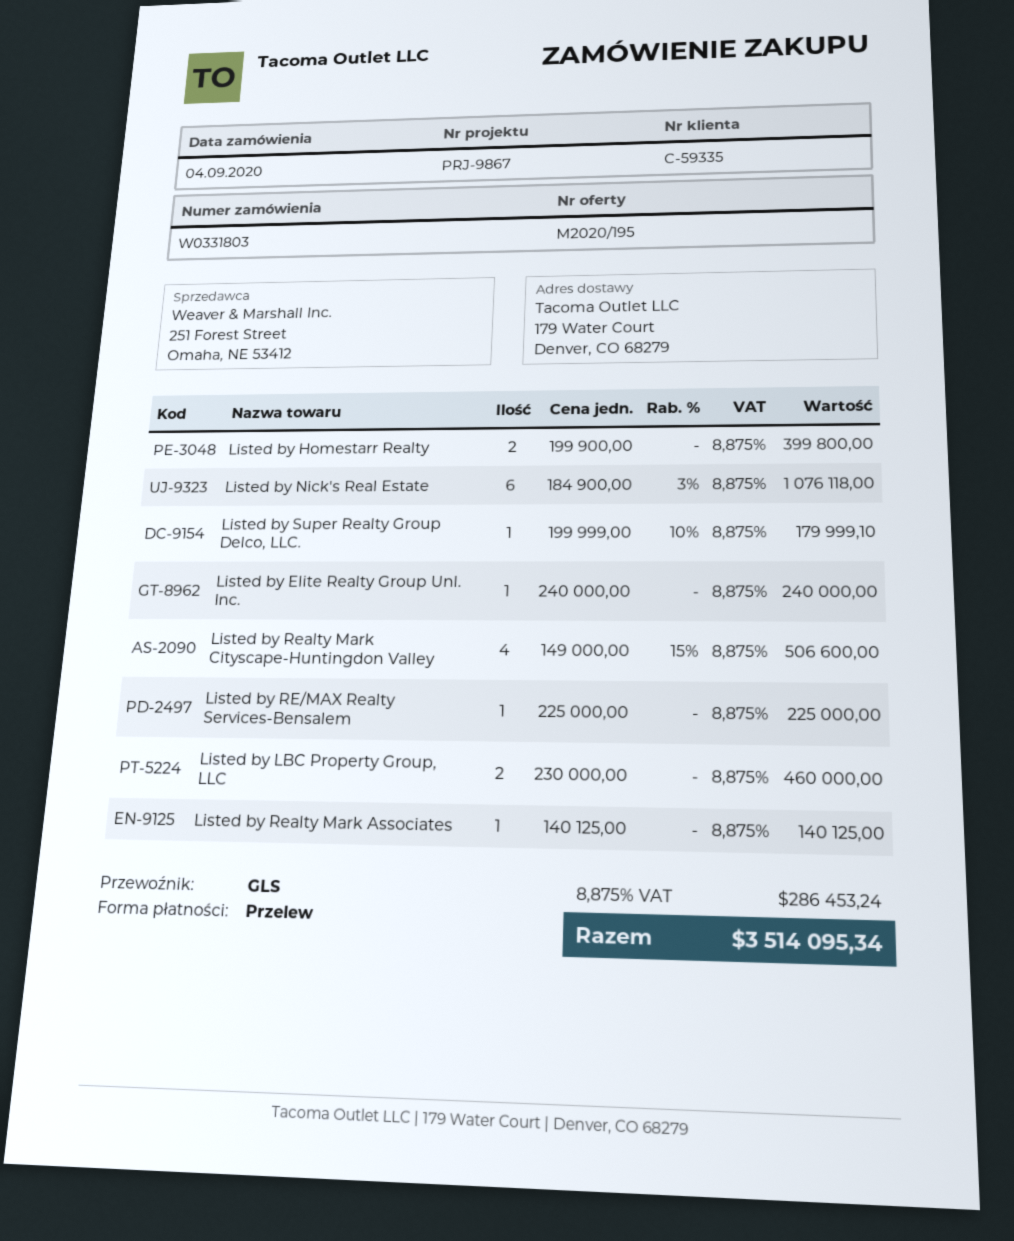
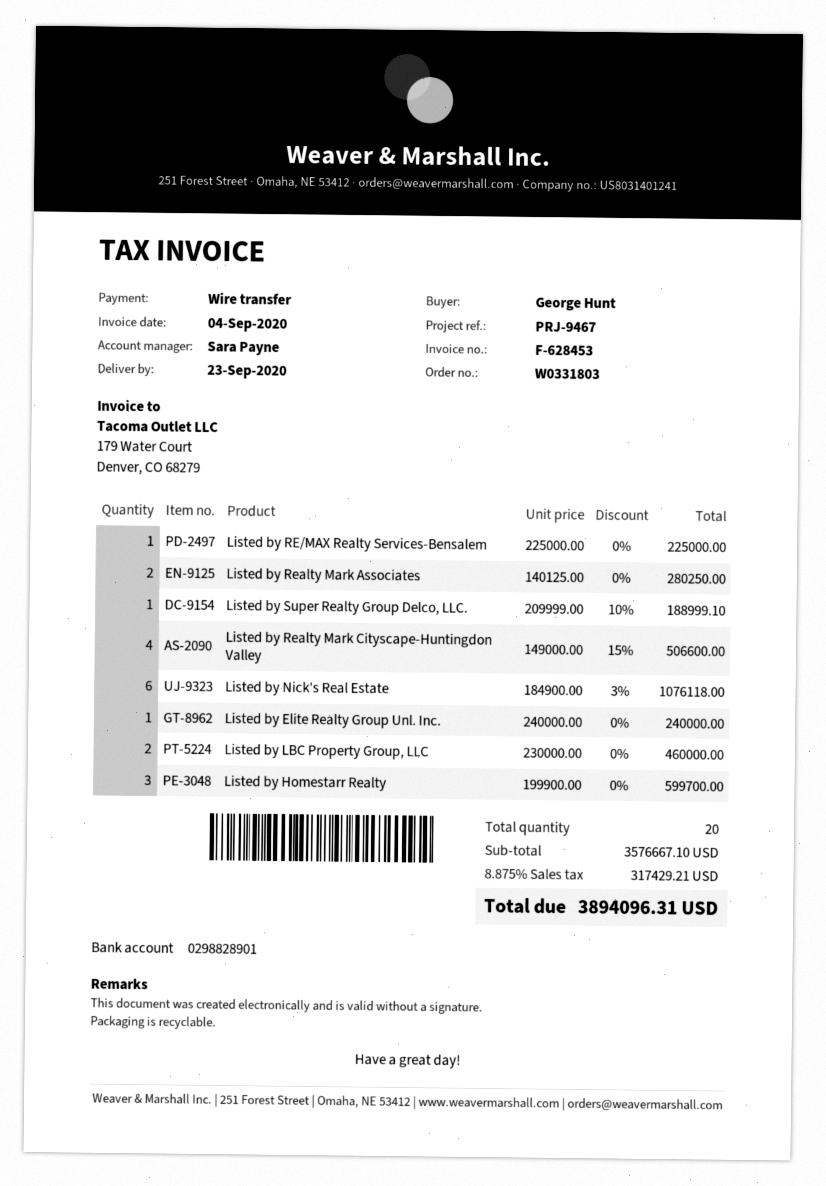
reference: PRJ-9867 -> PRJ-9467
Listed by Homestarr Realty: 2 x 199900.00 = 399800.00 -> 3 x 199900.00 = 599700.00
Listed by Super Realty Group Delco, LLC.: 1 x 199999.00 - 10% = 179999.10 -> 1 x 209999.00 - 10% = 188999.10
Listed by Realty Mark Associates: 1 x 140125.00 = 140125.00 -> 2 x 140125.00 = 280250.00
tax: 8.875% = 286453.24 -> 8.875% = 317429.21
total: 3514095.34 -> 3894096.31

